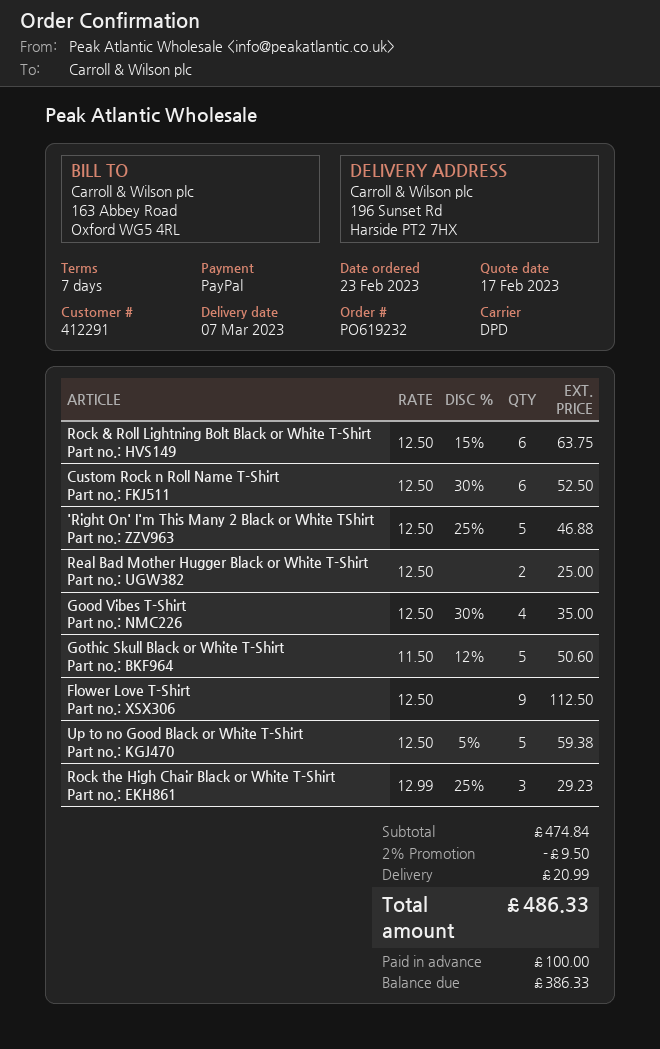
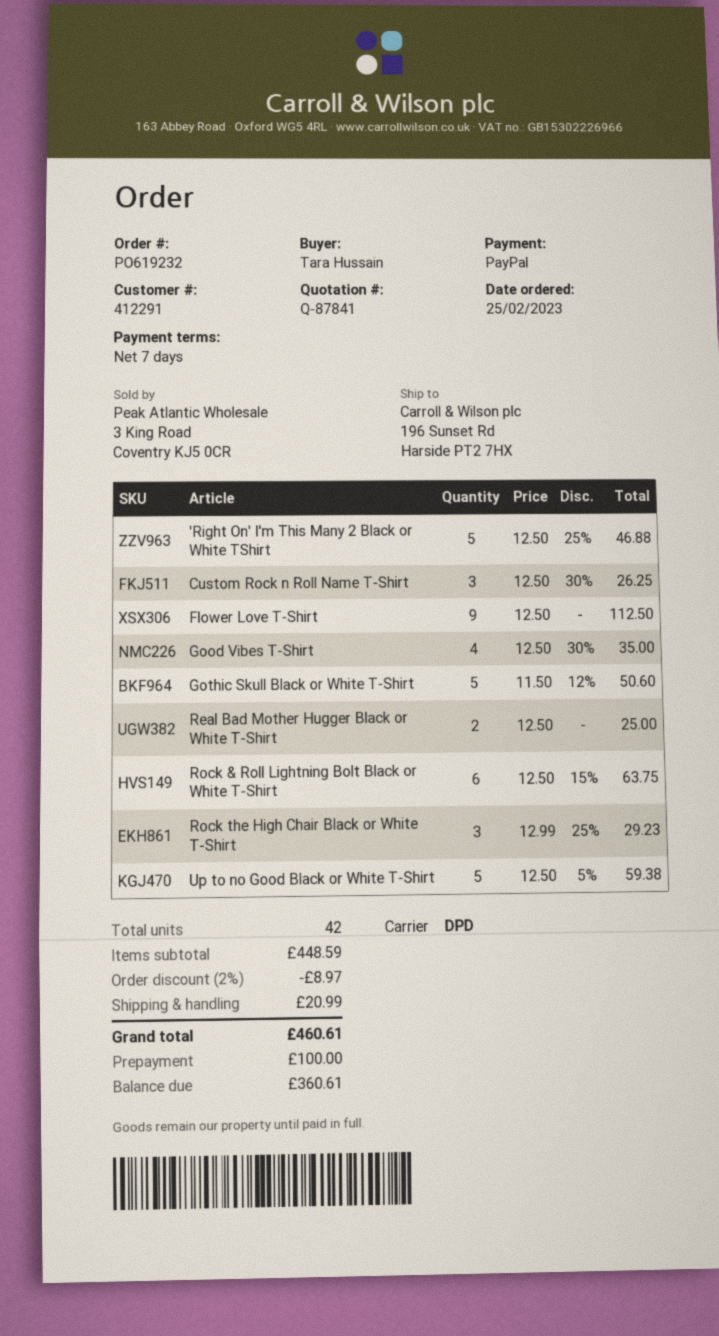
order date: 2023-02-23 -> 2023-02-25
Custom Rock n Roll Name T-Shirt: 6 x 12.50 - 30% = 52.50 -> 3 x 12.50 - 30% = 26.25
subtotal: 474.84 -> 448.59
discount: 2% = 9.50 -> 2% = 8.97
total: 486.33 -> 460.61
balance: 386.33 -> 360.61

